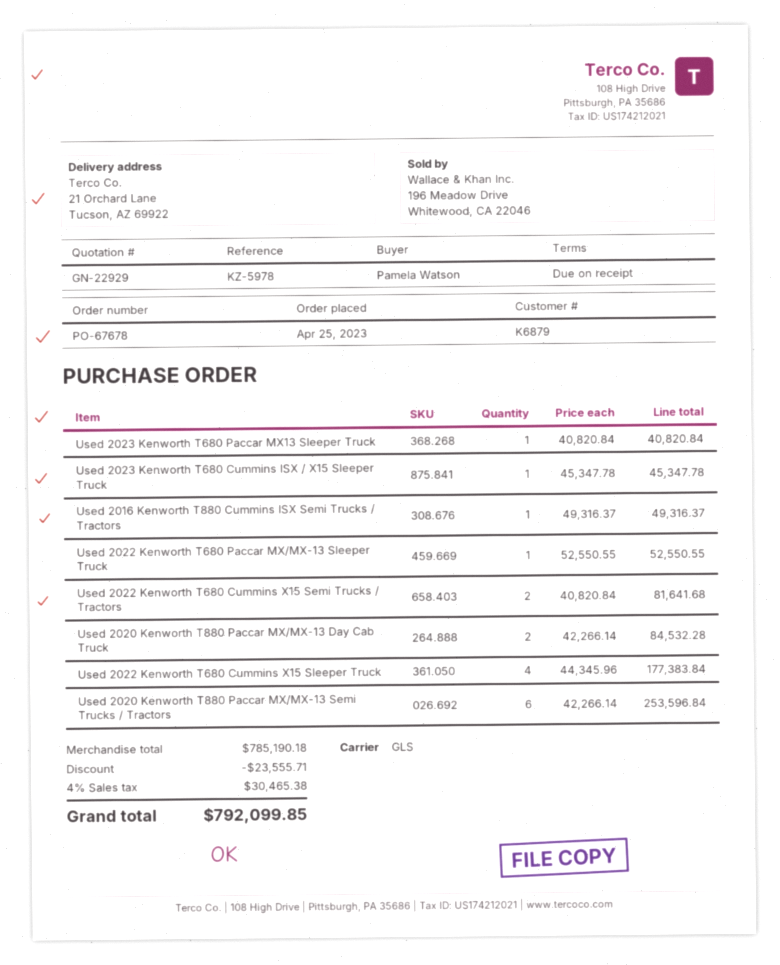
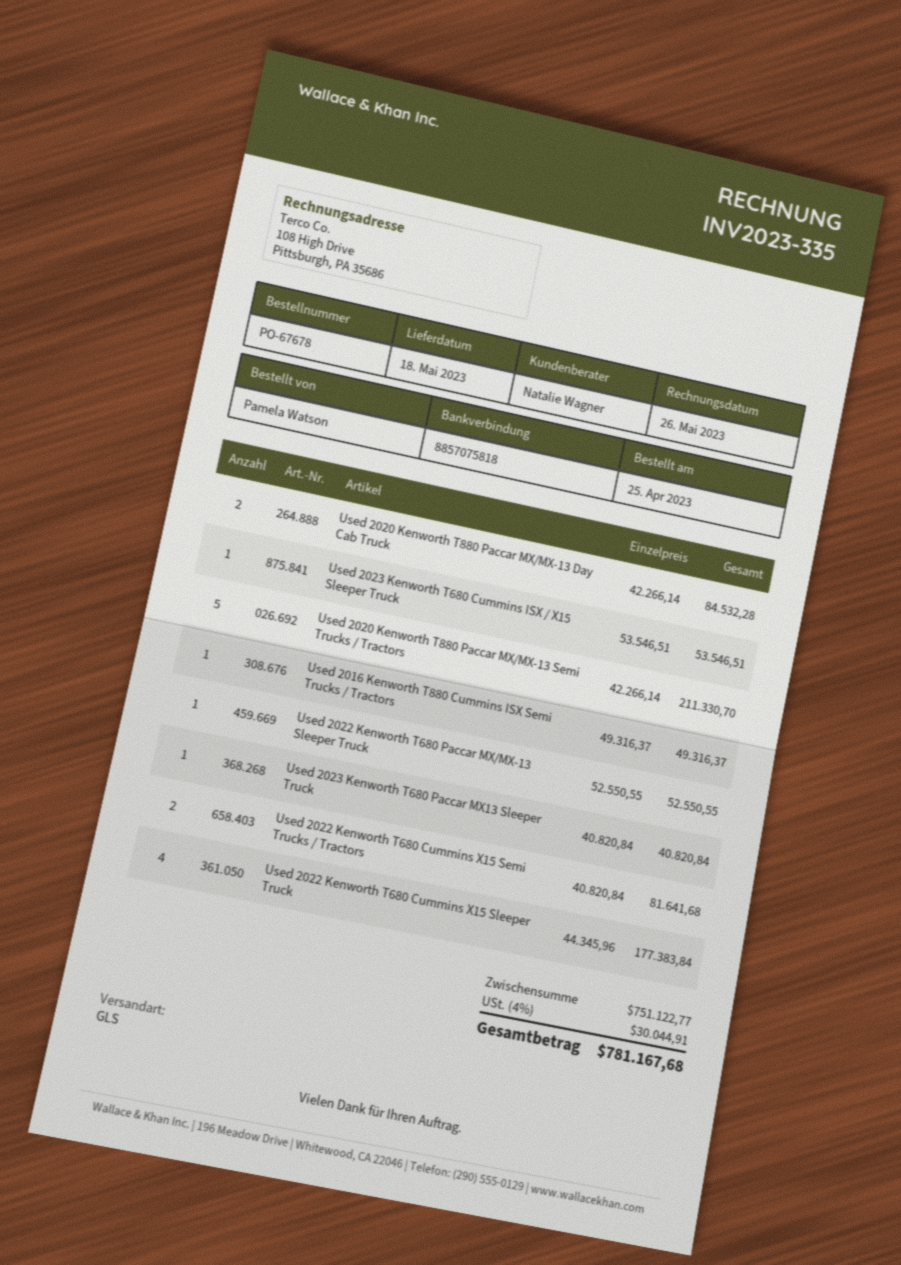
Used 2023 Kenworth T680 Cummins ISX / X15 Sleeper Truck: 1 x 45347.78 = 45347.78 -> 1 x 53546.51 = 53546.51
Used 2020 Kenworth T880 Paccar MX/MX-13 Semi Trucks / Tractors: 6 x 42266.14 = 253596.84 -> 5 x 42266.14 = 211330.70
subtotal: 785190.18 -> 751122.77
discount: 23555.71 -> none
tax: 4% = 30465.38 -> 4% = 30044.91
total: 792099.85 -> 781167.68

